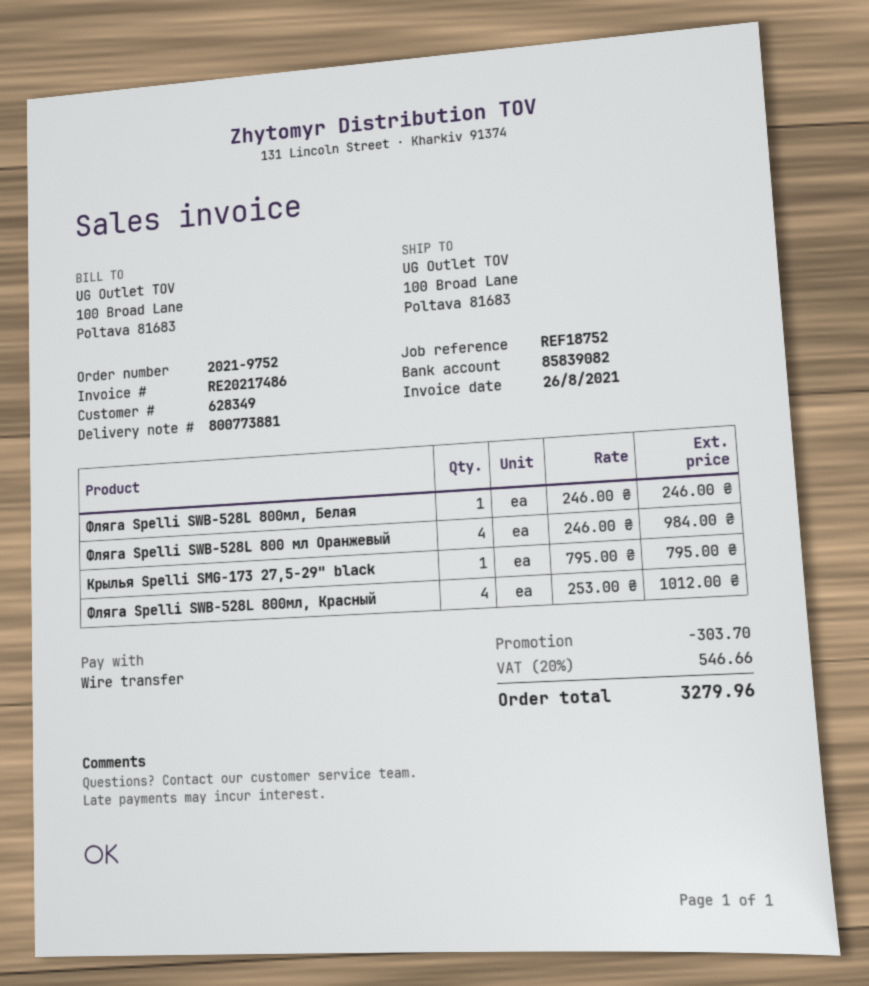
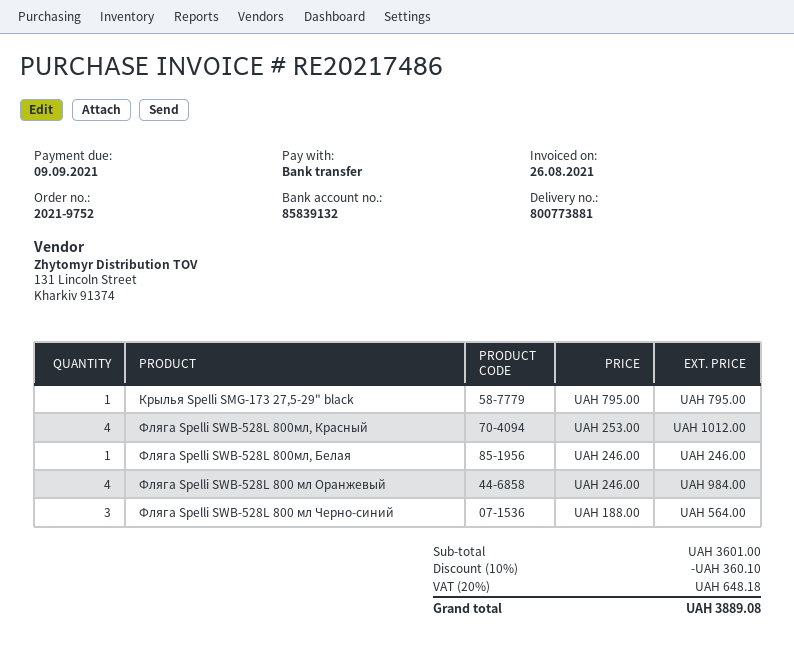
bank account: 85839082 -> 85839132
Фляга Spelli SWB-528L 800 мл Черно-синий: none -> 3 x 188.00 = 564.00
discount: 303.70 -> 360.10
tax: 20% = 546.66 -> 20% = 648.18
total: 3279.96 -> 3889.08

